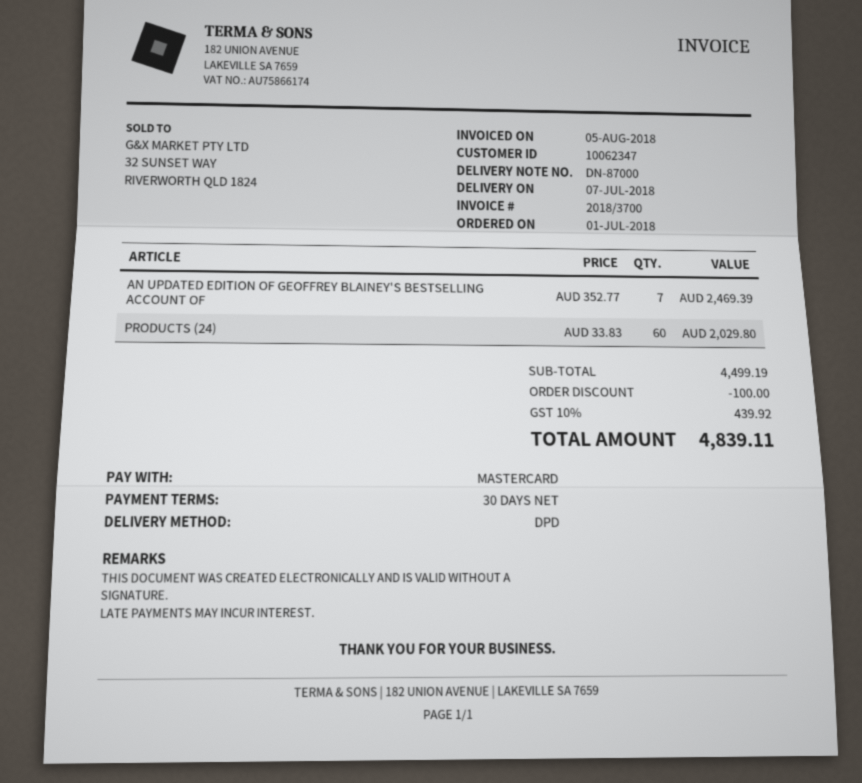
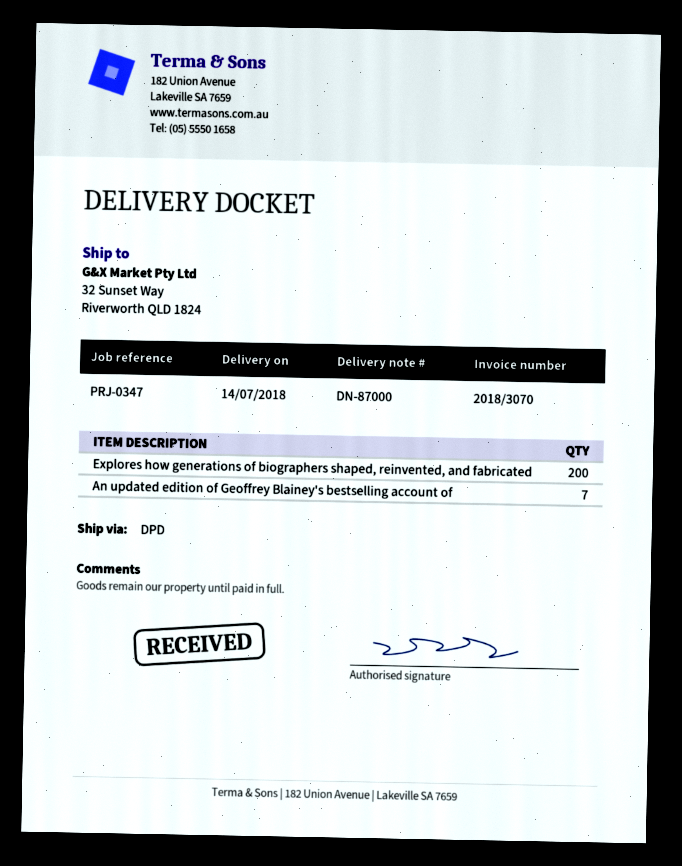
delivery date: 2018-07-07 -> 2018-07-14
invoice number: 2018/3700 -> 2018/3070
PRODUCTS (24): 60 -> none
Explores how generations of biographers shaped, reinvented, and fabricated: none -> 200

